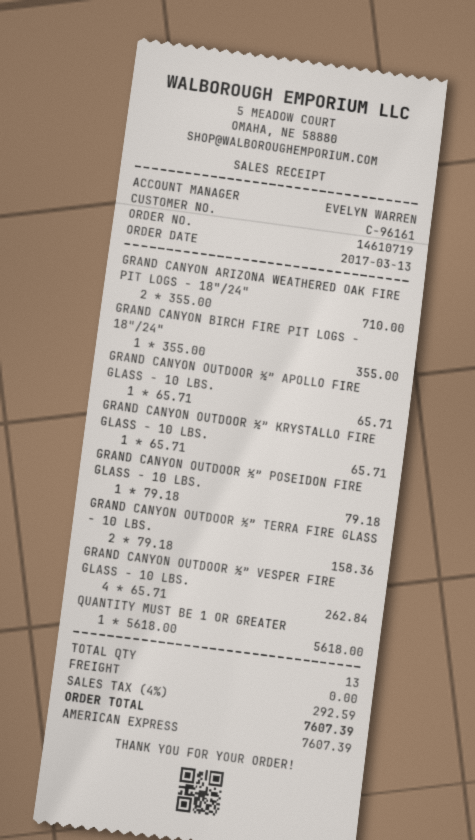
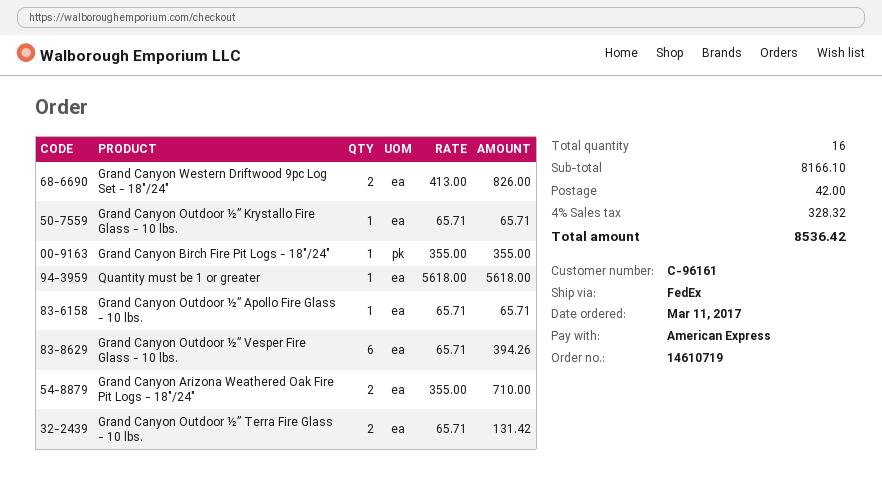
order date: 2017-03-13 -> 2017-03-11
GRAND CANYON OUTDOOR ½” POSEIDON FIRE GLASS - 10 LBS.: 1 x 79.18 = 79.18 -> none
GRAND CANYON OUTDOOR ½” TERRA FIRE GLASS - 10 LBS.: 2 x 79.18 = 158.36 -> 2 x 65.71 = 131.42
GRAND CANYON OUTDOOR ½” VESPER FIRE GLASS - 10 LBS.: 4 x 65.71 = 262.84 -> 6 x 65.71 = 394.26
Grand Canyon Western Driftwood 9pc Log Set - 18"/24": none -> 2 x 413.00 = 826.00
total quantity: 13 -> 16
shipping: 0.00 -> 42.00
tax: 4% = 292.59 -> 4% = 328.32
total: 7607.39 -> 8536.42

